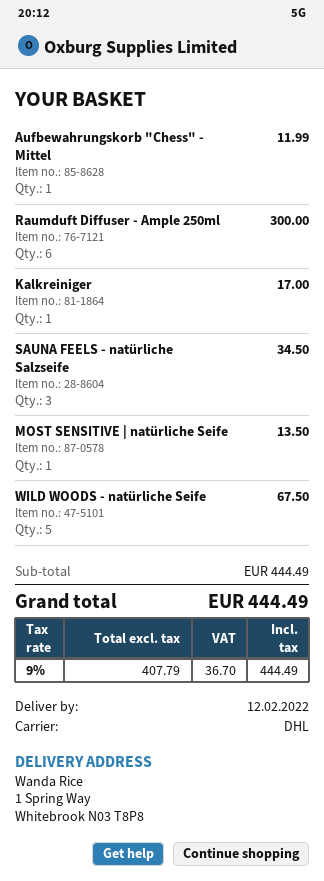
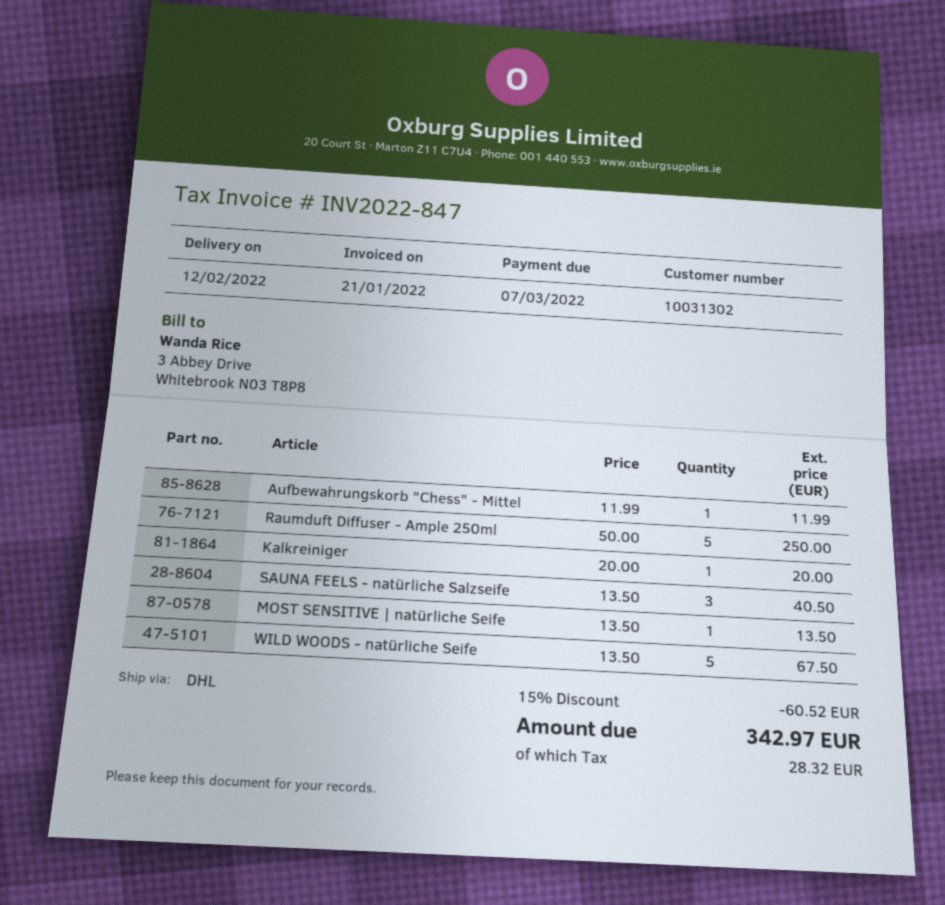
Raumduft Diffuser - Ample 250ml: 6 for 300.00 -> 5 for 250.00
Kalkreiniger: 1 for 17.00 -> 1 for 20.00
SAUNA FEELS - natürliche Salzseife: 3 for 34.50 -> 3 for 40.50
discount: none -> 15% = 60.52
tax: 36.70 -> 28.32
total: 444.49 -> 342.97

